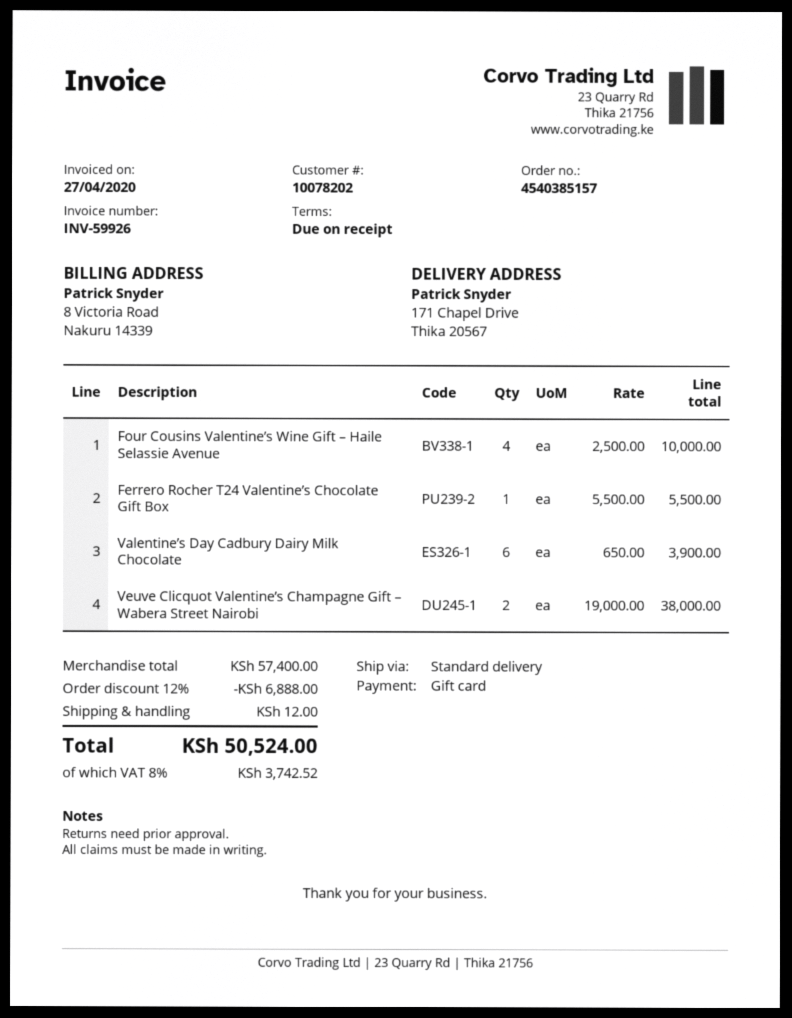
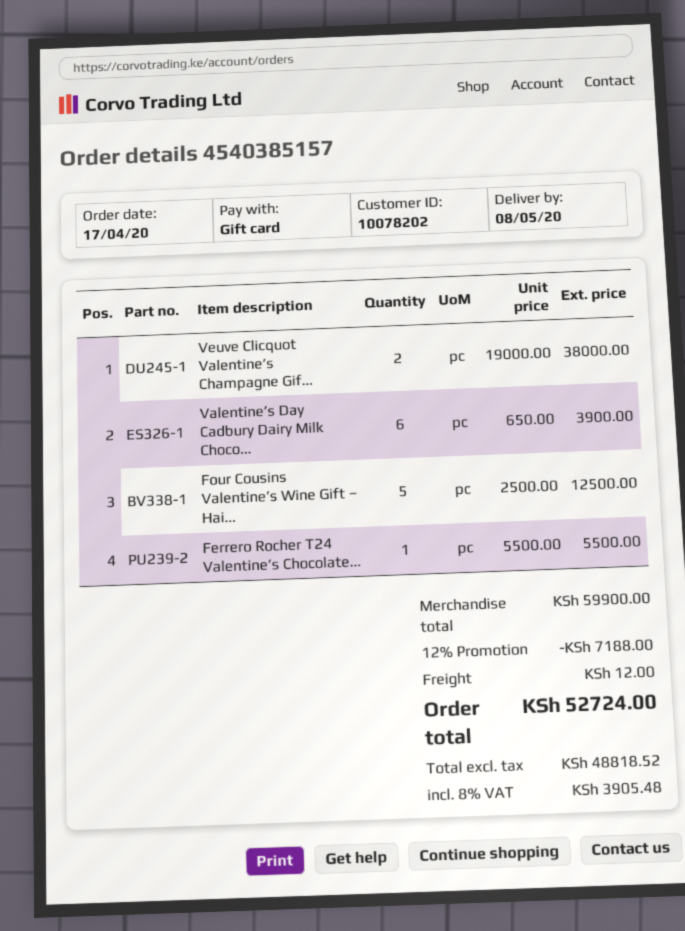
Four Cousins Valentine’s Wine Gift – Haile Selassie Avenue: 4 x 2500.00 = 10000.00 -> 5 x 2500.00 = 12500.00
subtotal: 57400.00 -> 59900.00
discount: 12% = 6888.00 -> 12% = 7188.00
tax: 8% = 3742.52 -> 8% = 3905.48
total: 50524.00 -> 52724.00

